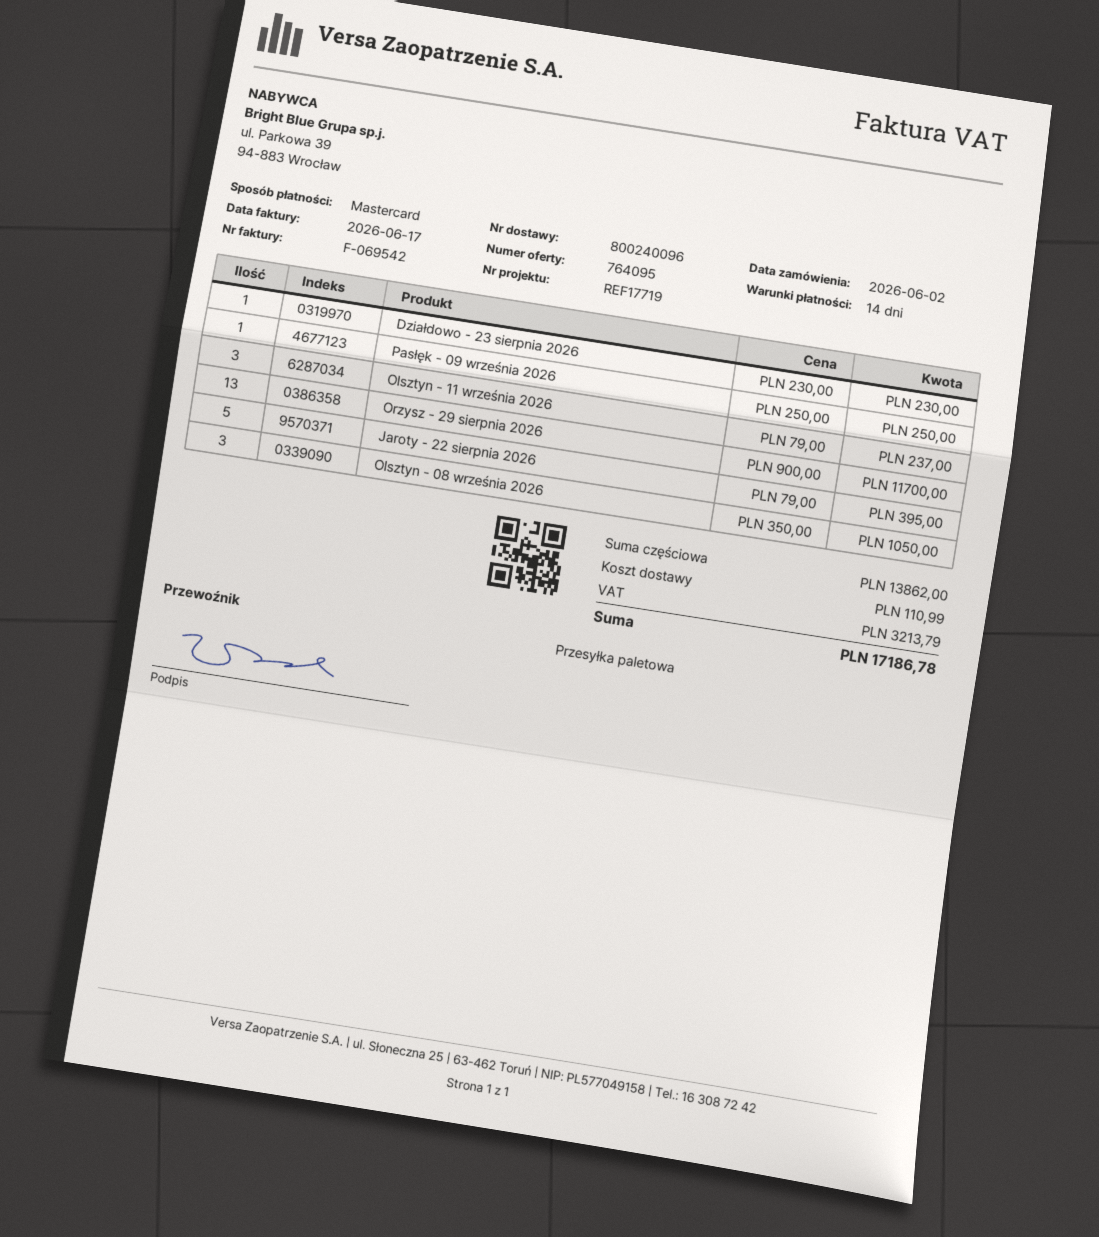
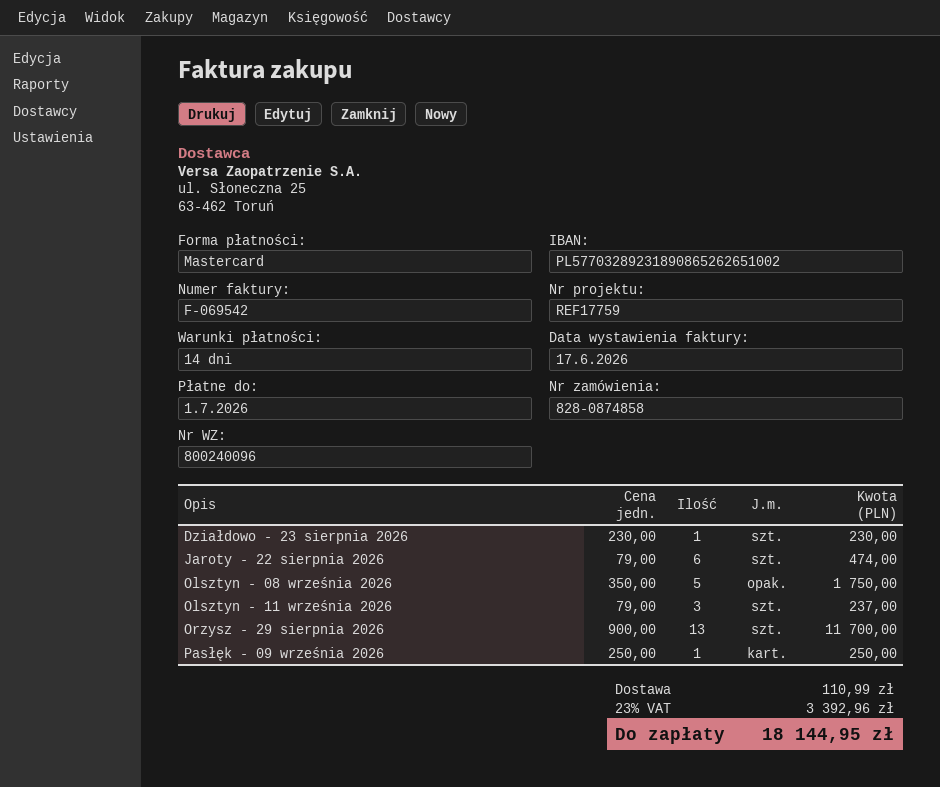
reference: REF17719 -> REF17759
Jaroty - 22 sierpnia 2026: 5 x 79.00 = 395.00 -> 6 x 79.00 = 474.00
Olsztyn - 08 września 2026: 3 x 350.00 = 1050.00 -> 5 x 350.00 = 1750.00
tax: 3213.79 -> 3392.96
total: 17186.78 -> 18144.95

